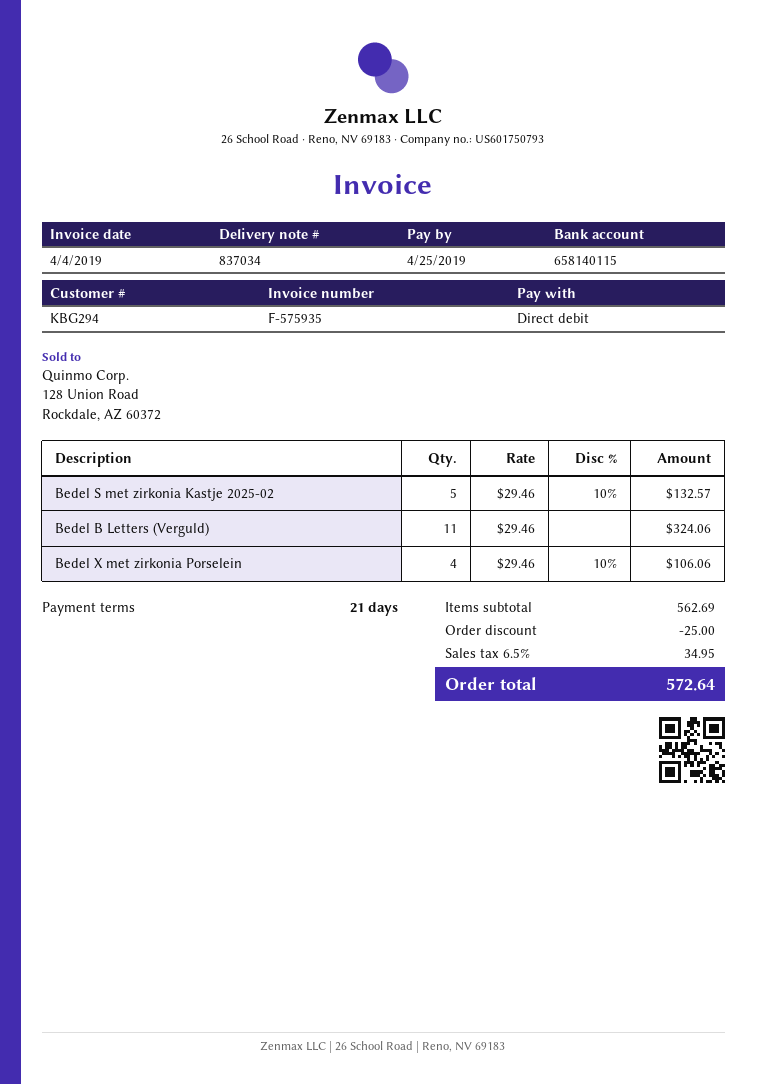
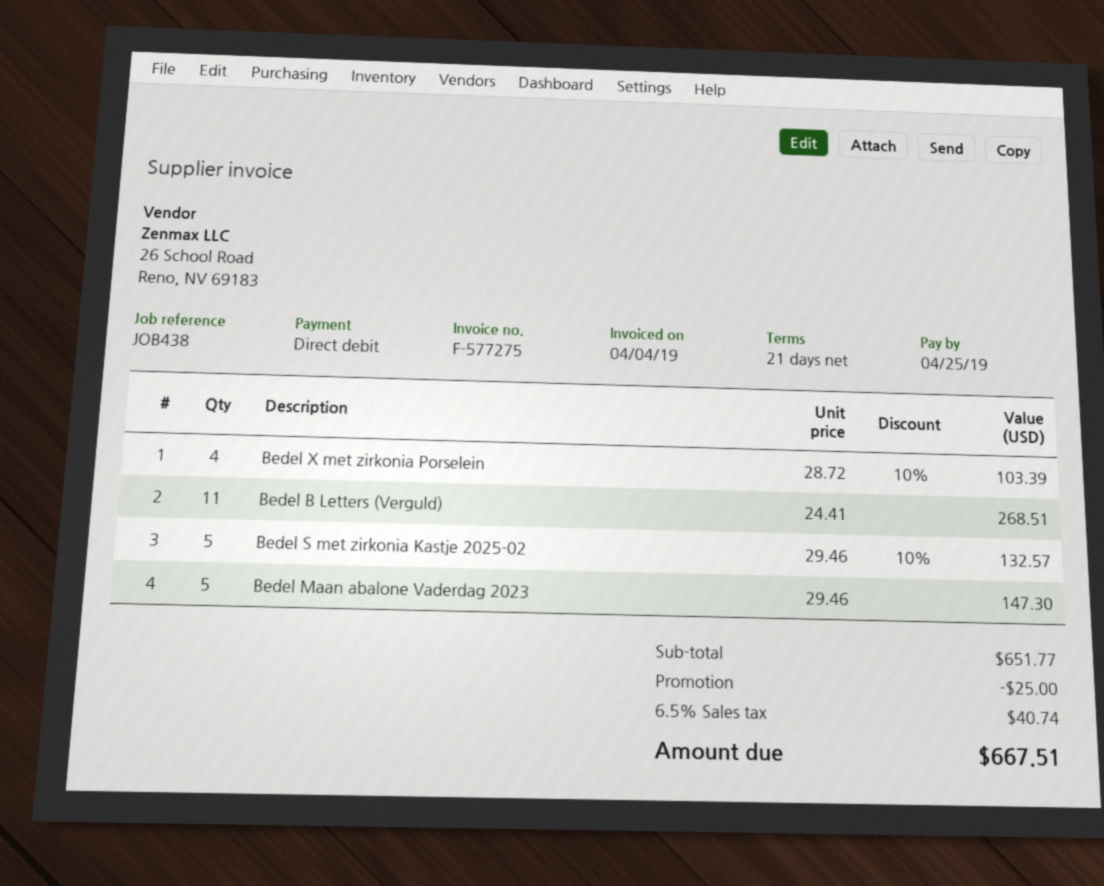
invoice number: F-575935 -> F-577275
Bedel B Letters (Verguld): 11 x 29.46 = 324.06 -> 11 x 24.41 = 268.51
Bedel X met zirkonia Porselein: 4 x 29.46 - 10% = 106.06 -> 4 x 28.72 - 10% = 103.39
Bedel Maan abalone Vaderdag 2023: none -> 5 x 29.46 = 147.30
subtotal: 562.69 -> 651.77
tax: 6.5% = 34.95 -> 6.5% = 40.74
total: 572.64 -> 667.51

